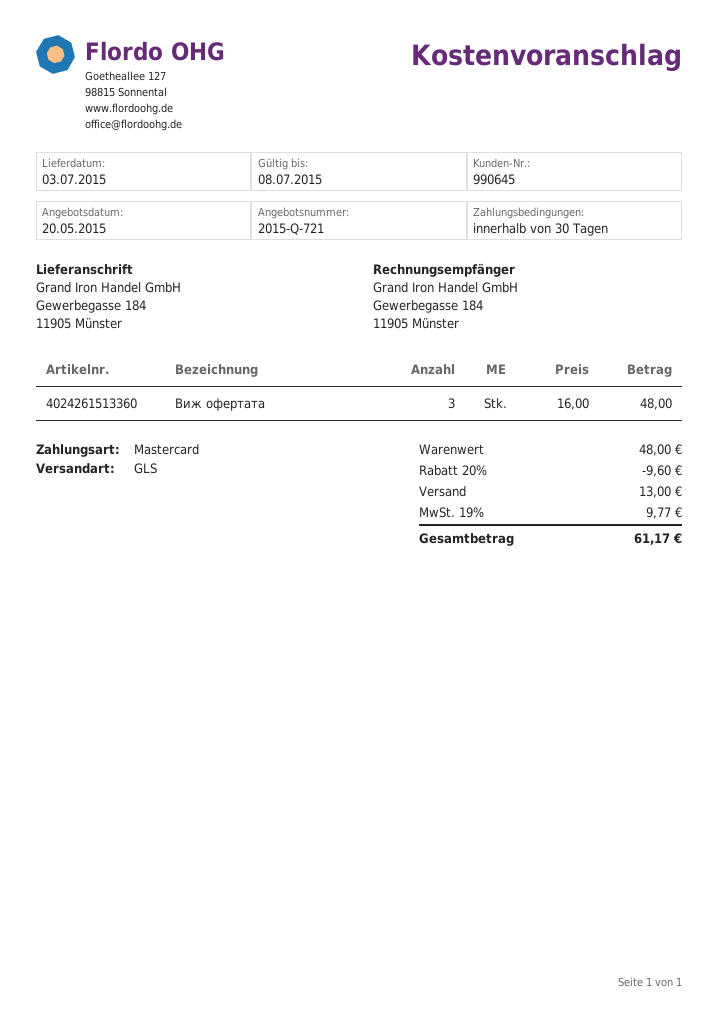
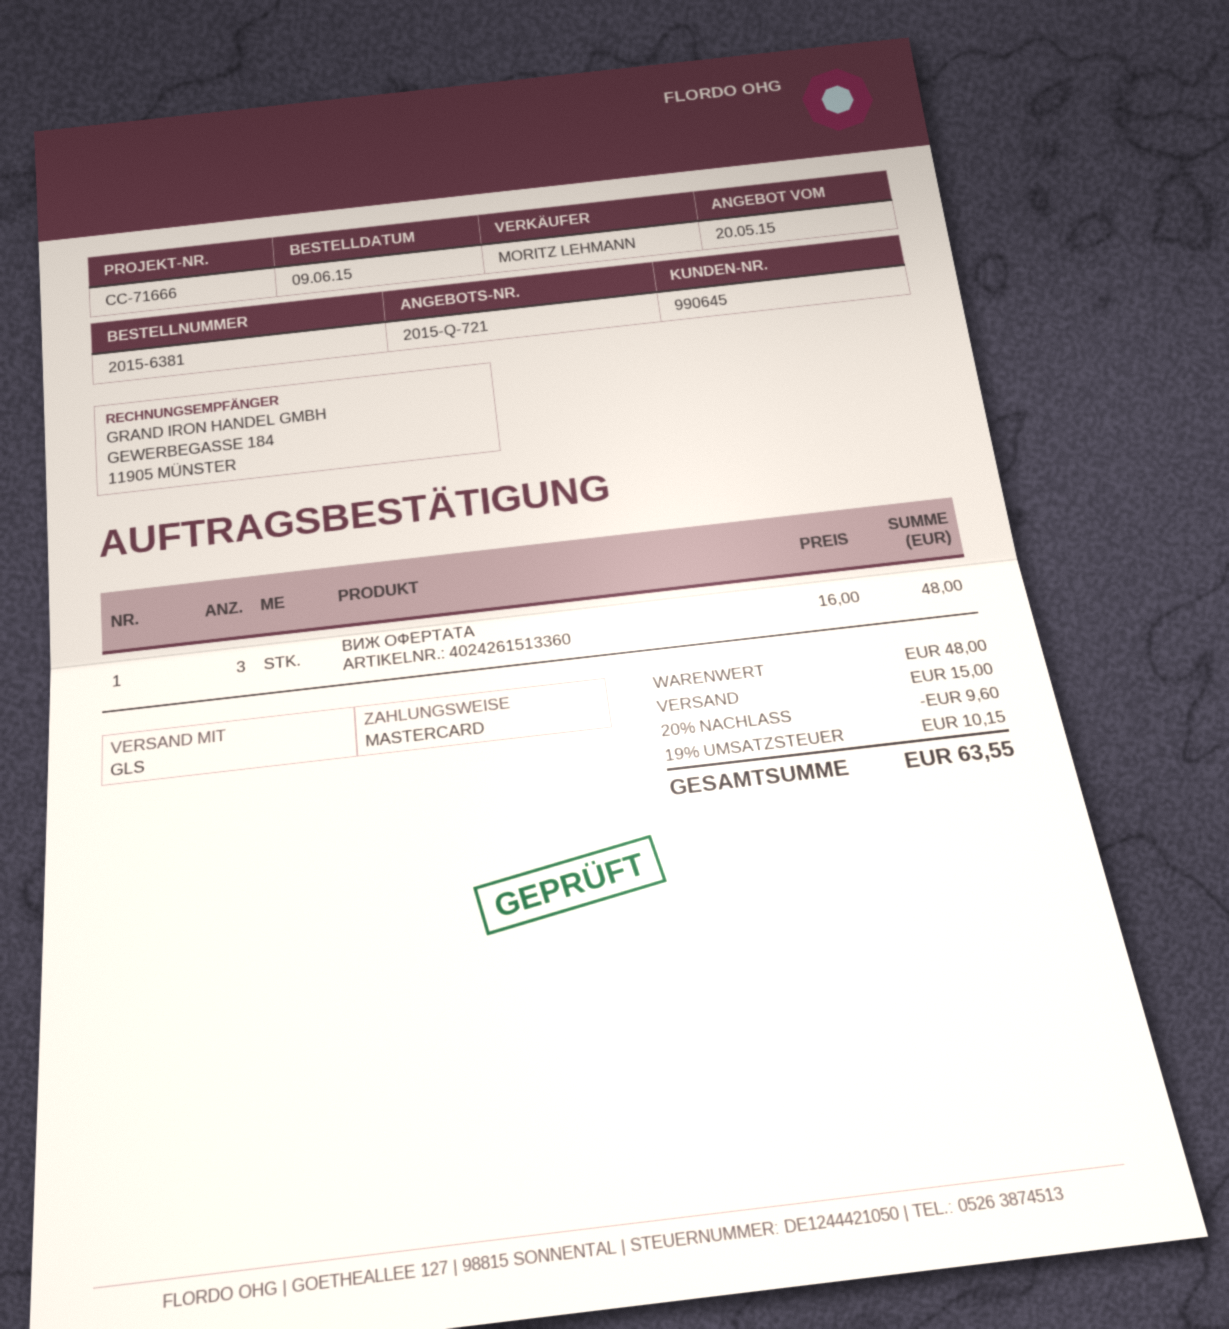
shipping: 13.00 -> 15.00
tax: 19% = 9.77 -> 19% = 10.15
total: 61.17 -> 63.55

